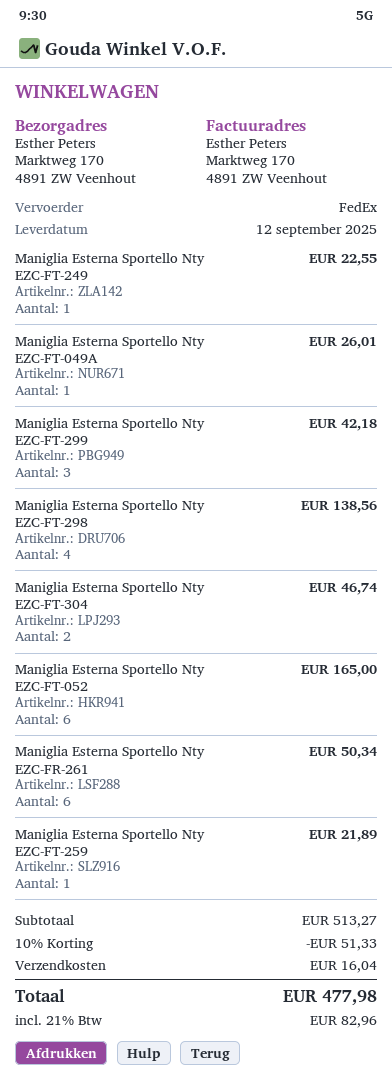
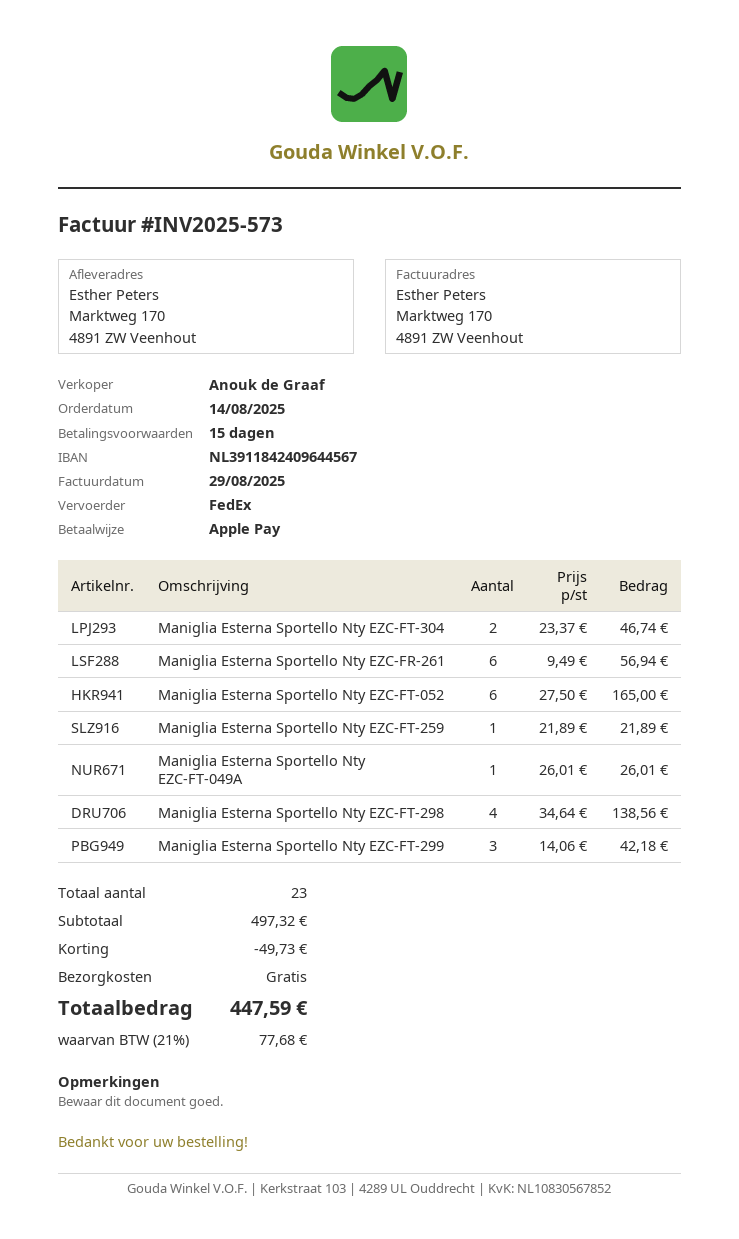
Maniglia Esterna Sportello Nty EZC-FT-249: 1 for 22.55 -> none
Maniglia Esterna Sportello Nty EZC-FR-261: 6 for 50.34 -> 6 for 56.94
subtotal: 513.27 -> 497.32
discount: 51.33 -> 49.73
shipping: 16.04 -> 0.00
tax: 21% = 82.96 -> 21% = 77.68
total: 477.98 -> 447.59

